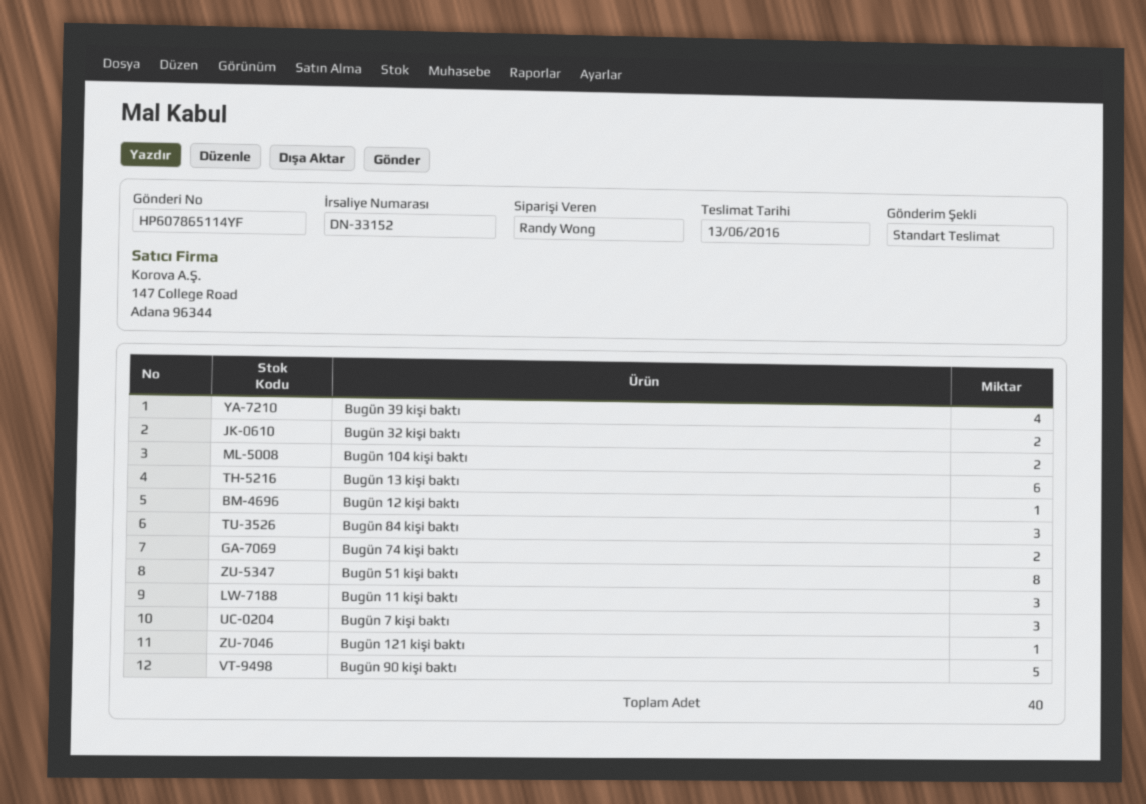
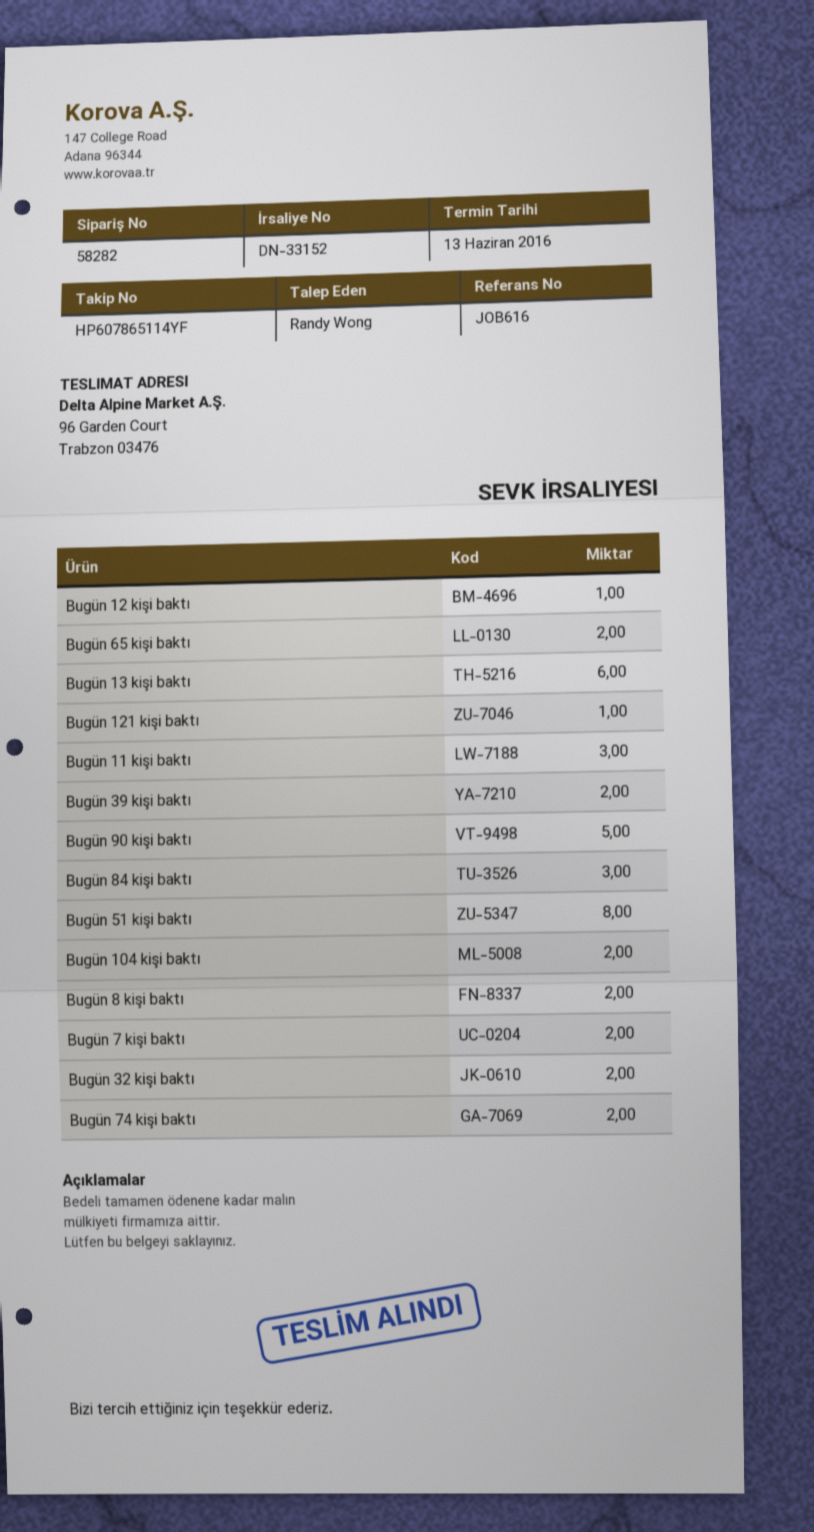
Bugün 39 kişi baktı: 4 -> 2
Bugün 7 kişi baktı: 3 -> 2
Bugün 65 kişi baktı: none -> 2
Bugün 8 kişi baktı: none -> 2

